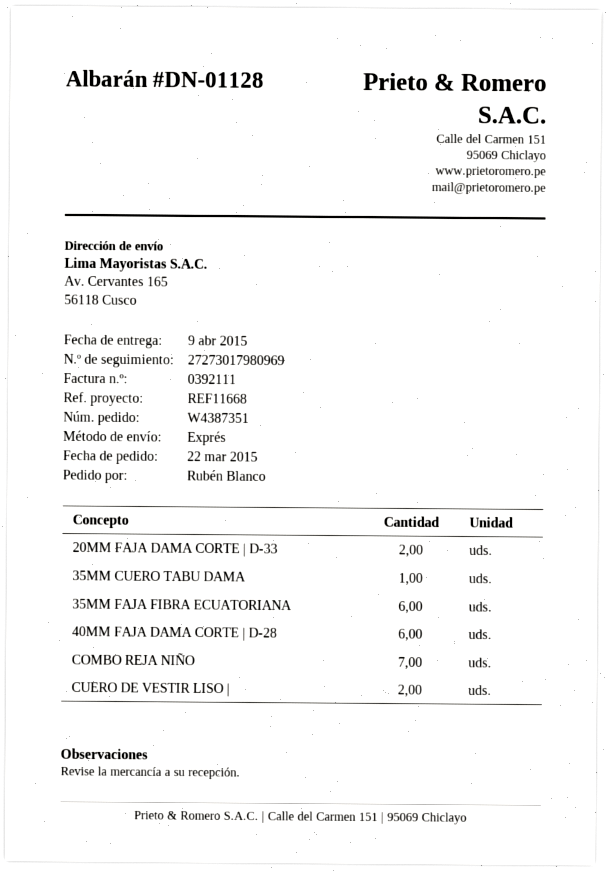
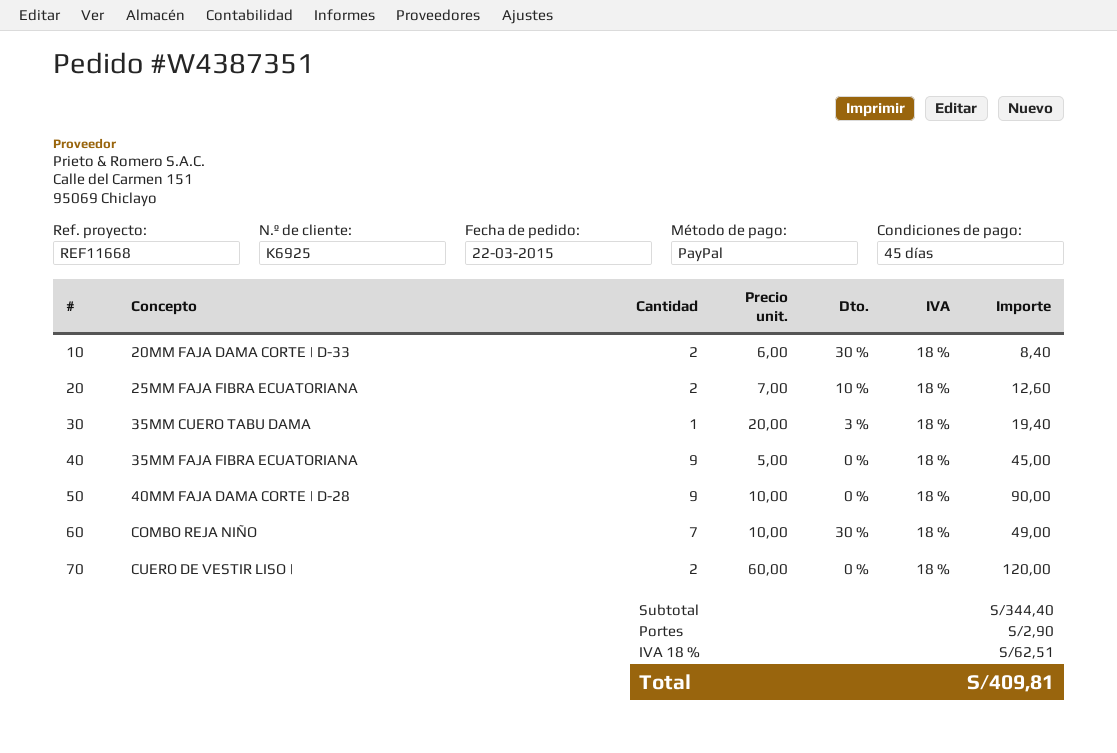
35MM FAJA FIBRA ECUATORIANA: 6 -> 9
40MM FAJA DAMA CORTE | D-28: 6 -> 9
25MM FAJA FIBRA ECUATORIANA: none -> 2

